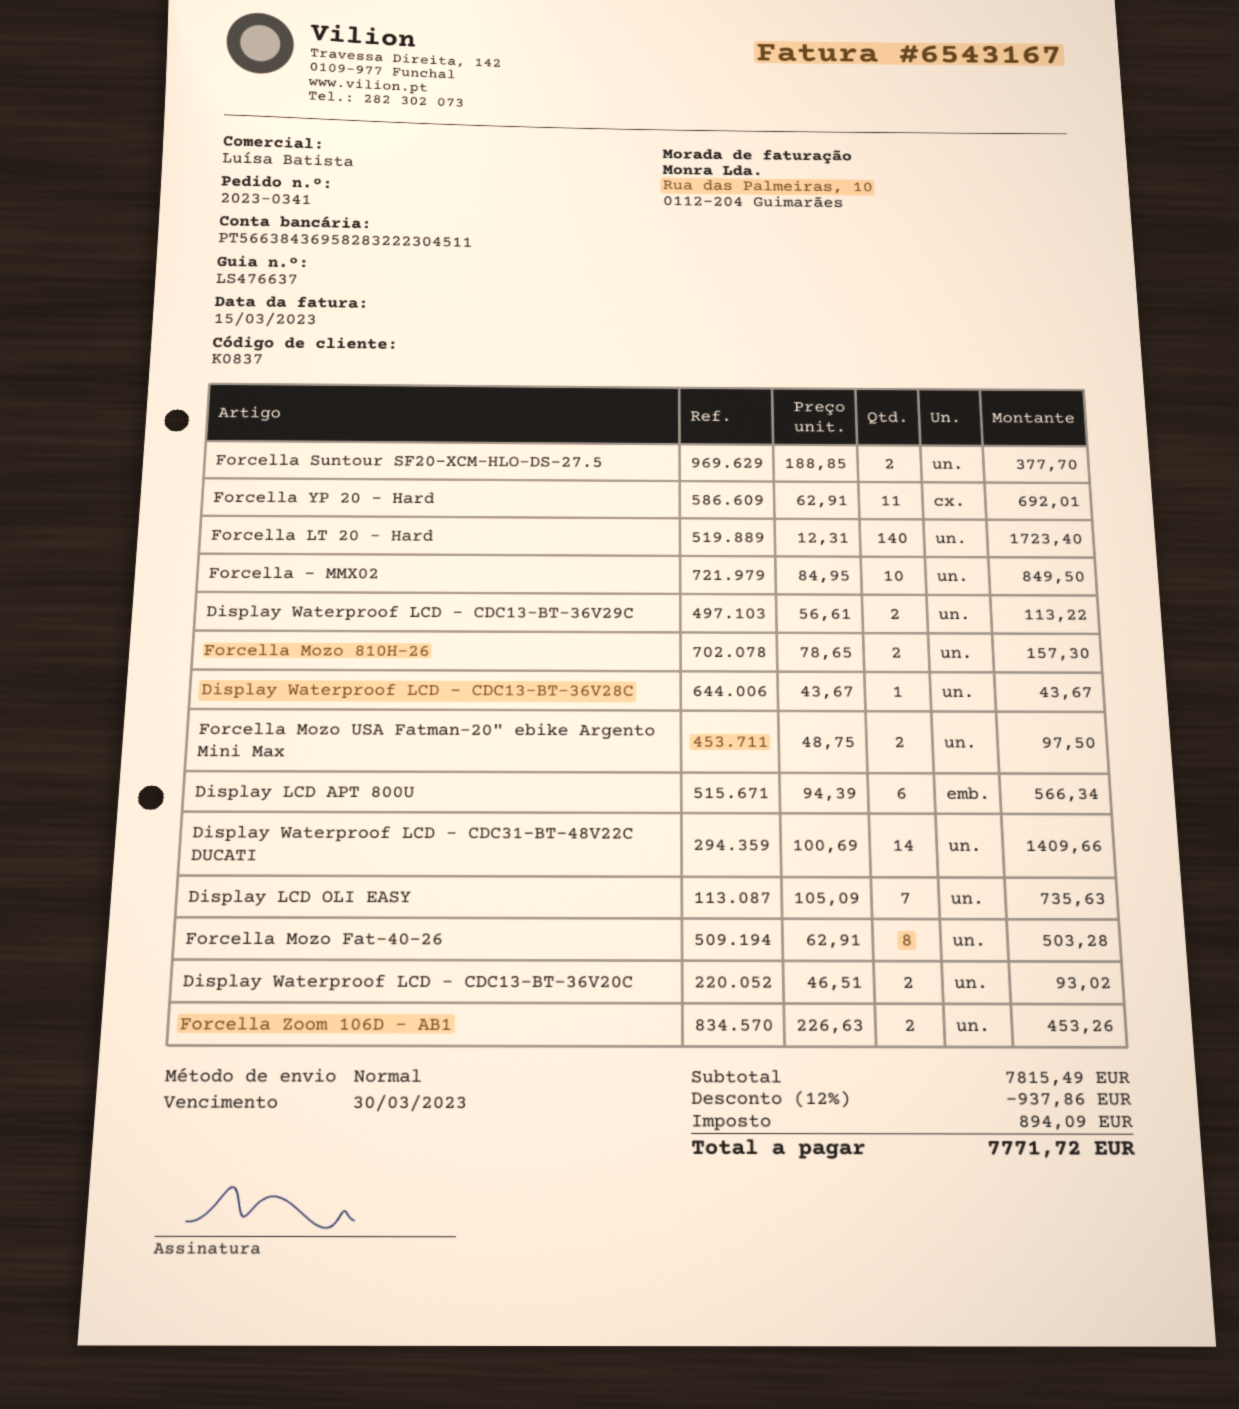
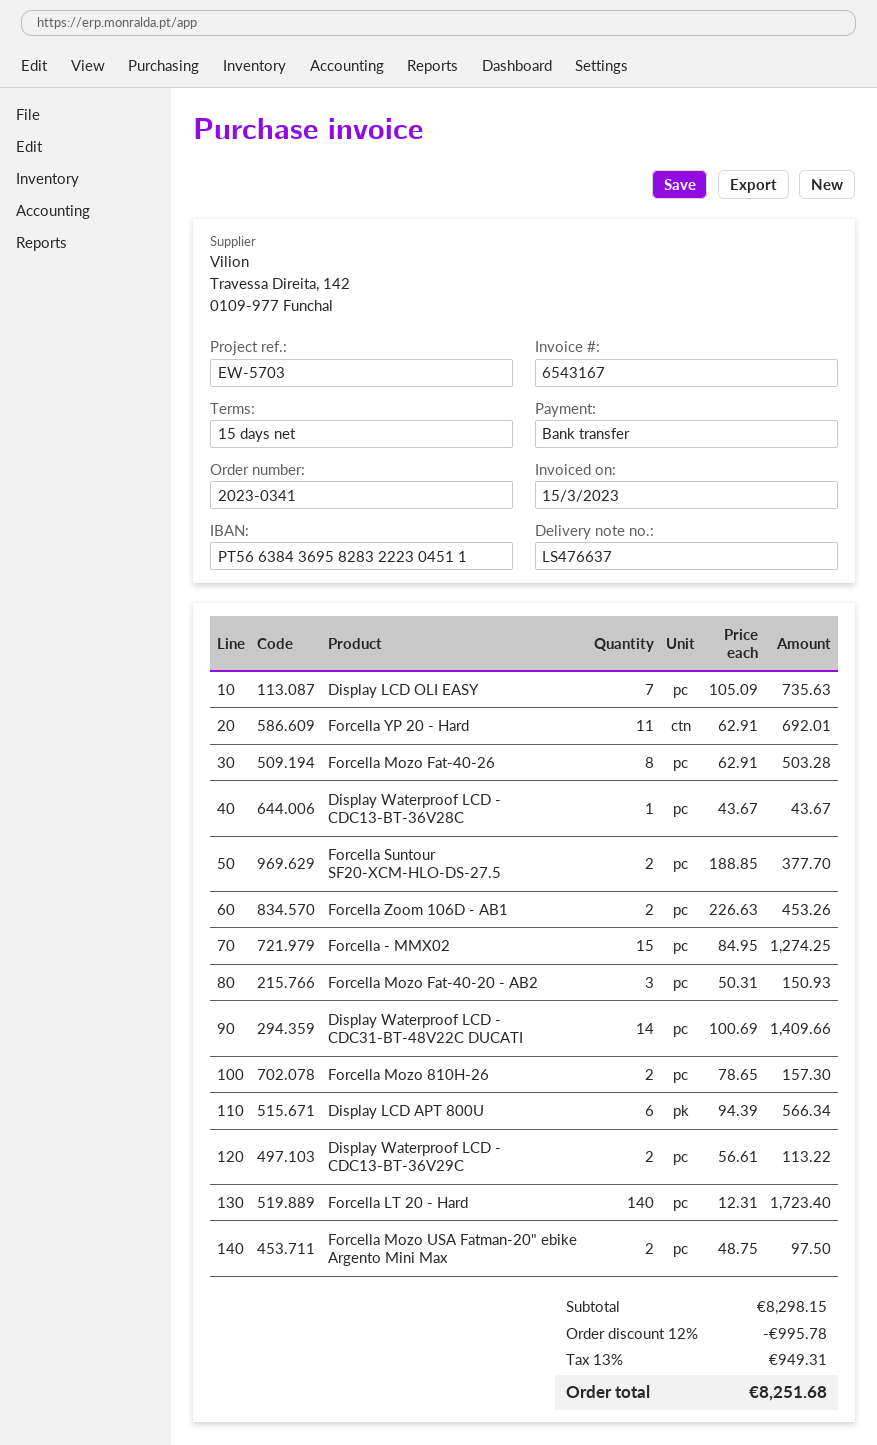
Forcella - MMX02: 10 x 84.95 = 849.50 -> 15 x 84.95 = 1274.25
Display Waterproof LCD - CDC13-BT-36V20C: 2 x 46.51 = 93.02 -> none
Forcella Mozo Fat-40-20 - AB2: none -> 3 x 50.31 = 150.93
subtotal: 7815.49 -> 8298.15
discount: 12% = 937.86 -> 12% = 995.78
tax: 894.09 -> 949.31
total: 7771.72 -> 8251.68

